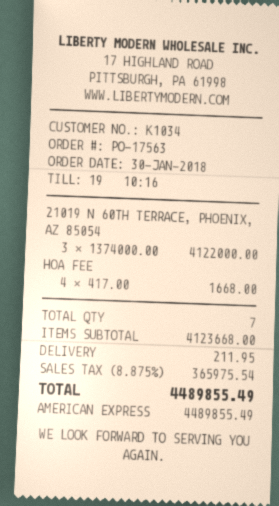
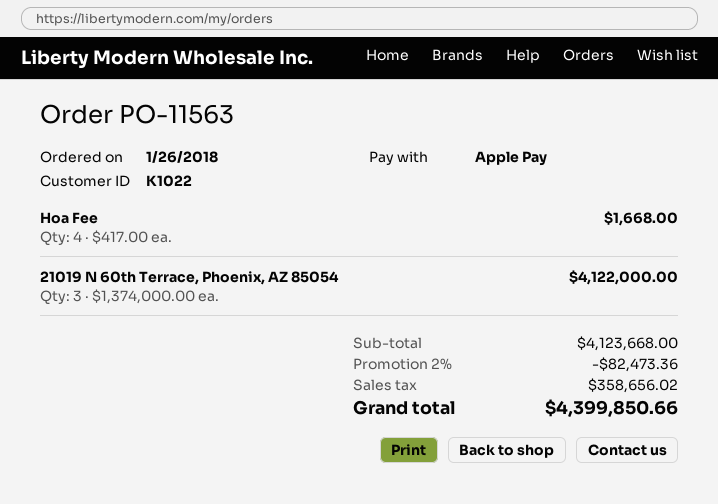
order number: PO-17563 -> PO-11563
order date: 2018-01-30 -> 2018-01-26
customer number: K1034 -> K1022
payment method: American Express -> Apple Pay
discount: none -> 2% = 82473.36
shipping: 211.95 -> none
tax: 365975.54 -> 358656.02
total: 4489855.49 -> 4399850.66

